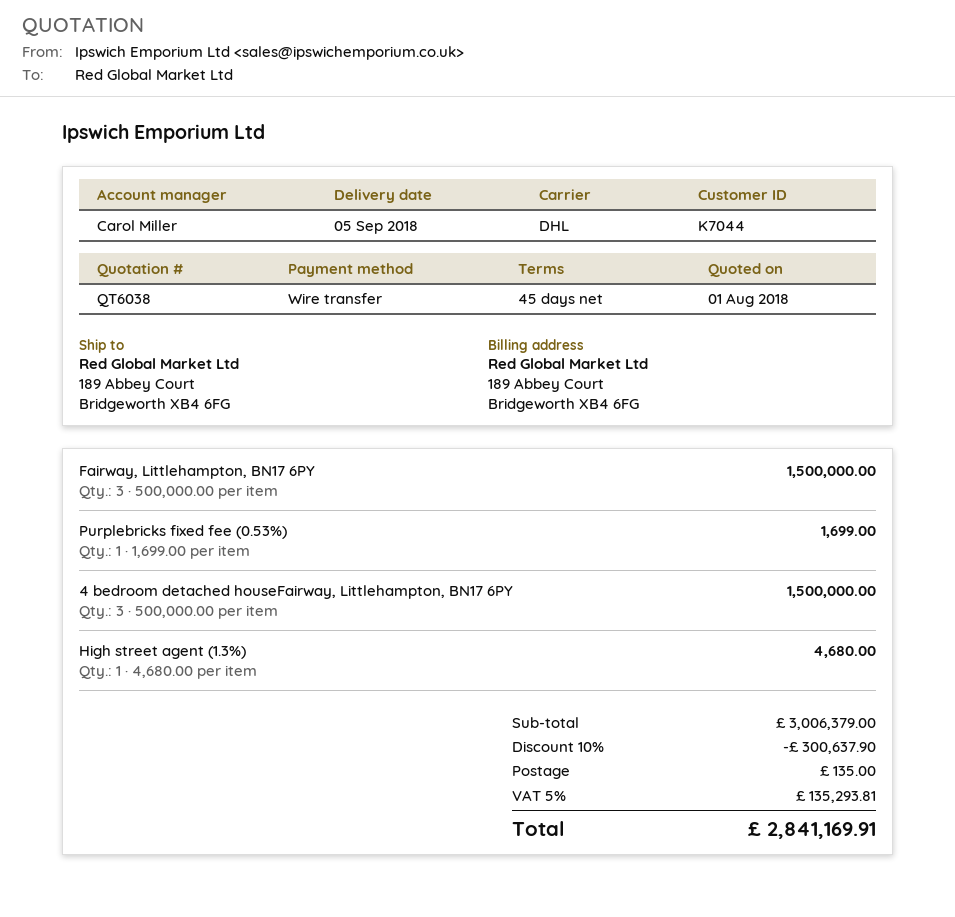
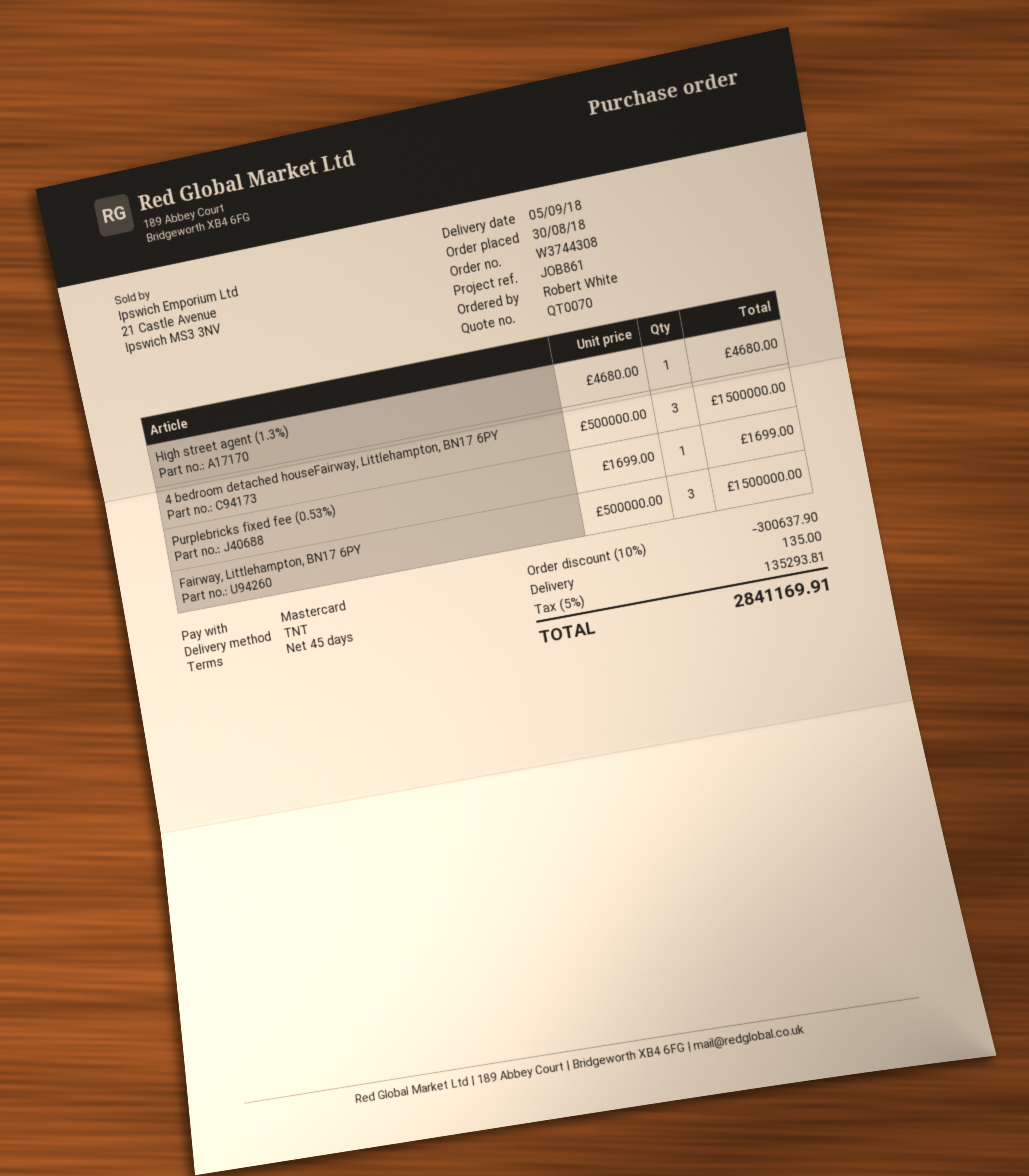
quote number: QT6038 -> QT0070
payment method: bank transfer -> Mastercard
shipping method: DHL -> TNT

